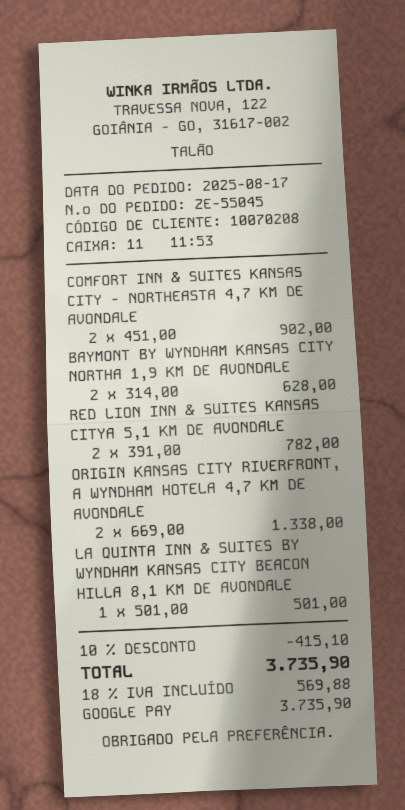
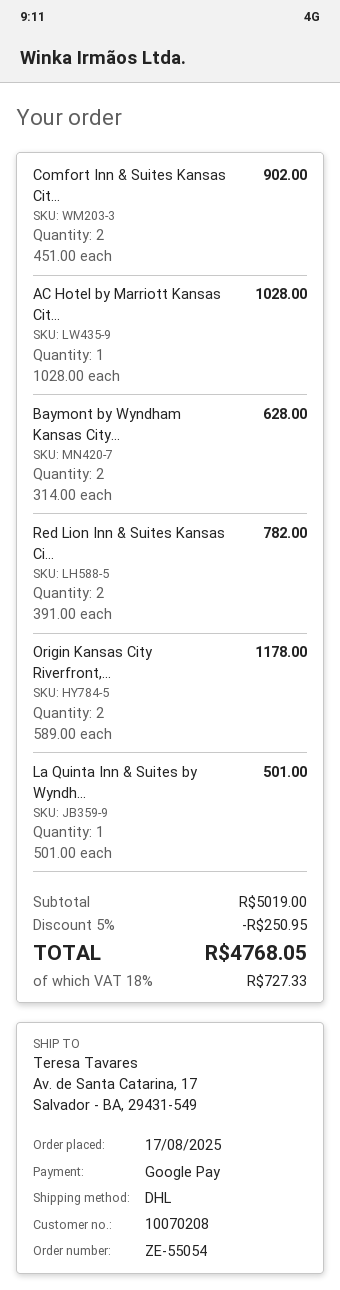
order number: ZE-55045 -> ZE-55054
ORIGIN KANSAS CITY RIVERFRONT, A WYNDHAM HOTELA 4,7 KM DE AVONDALE: 2 x 669.00 = 1338.00 -> 2 x 589.00 = 1178.00
AC Hotel by Marriott Kansas Cit...: none -> 1 x 1028.00 = 1028.00
discount: 10% = 415.10 -> 5% = 250.95
tax: 18% = 569.88 -> 18% = 727.33
total: 3735.90 -> 4768.05

